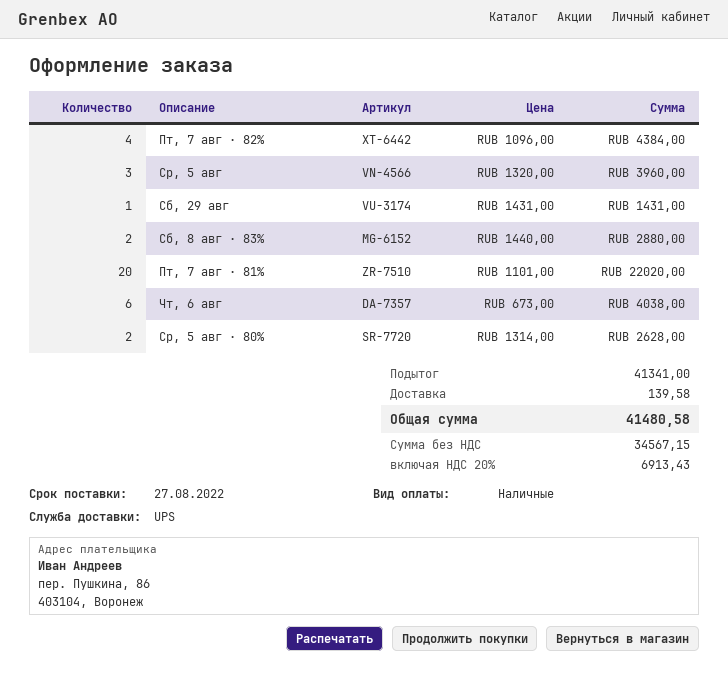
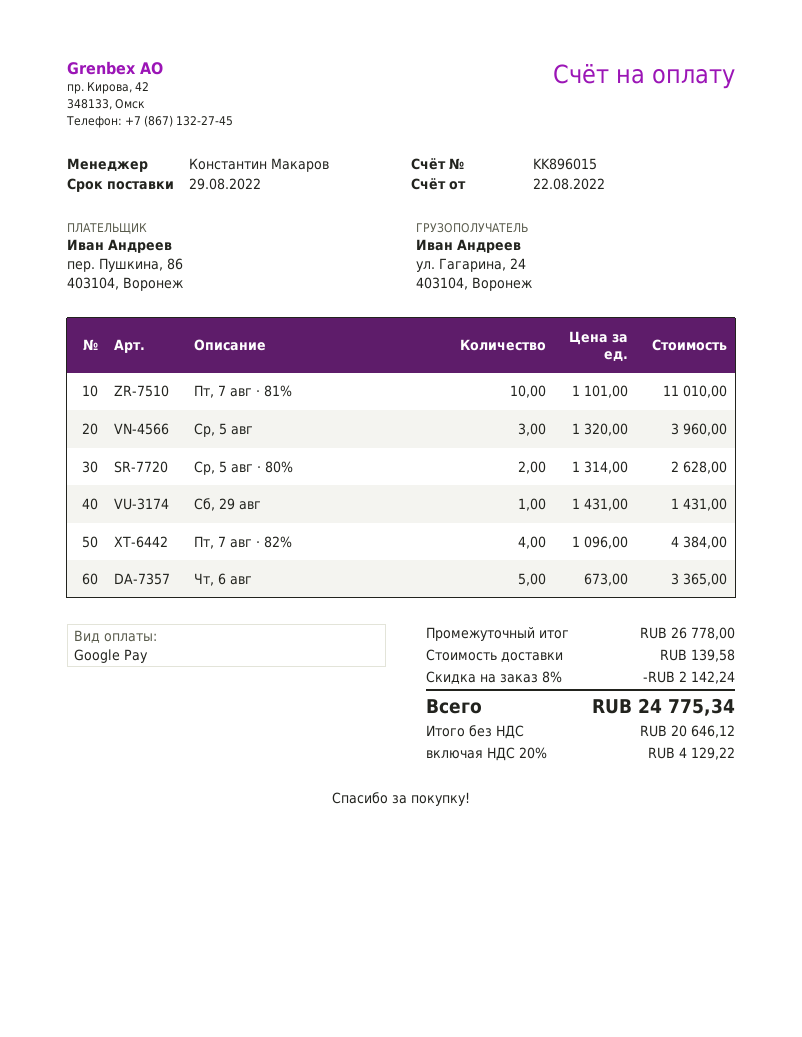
delivery date: 2022-08-27 -> 2022-08-29
payment method: cash -> Google Pay
Сб, 8 авг · 83%: 2 x 1440.00 = 2880.00 -> none
Пт, 7 авг · 81%: 20 x 1101.00 = 22020.00 -> 10 x 1101.00 = 11010.00
Чт, 6 авг: 6 x 673.00 = 4038.00 -> 5 x 673.00 = 3365.00
subtotal: 41341.00 -> 26778.00
discount: none -> 8% = 2142.24
net: 34567.15 -> 20646.12
tax: 20% = 6913.43 -> 20% = 4129.22
total: 41480.58 -> 24775.34

